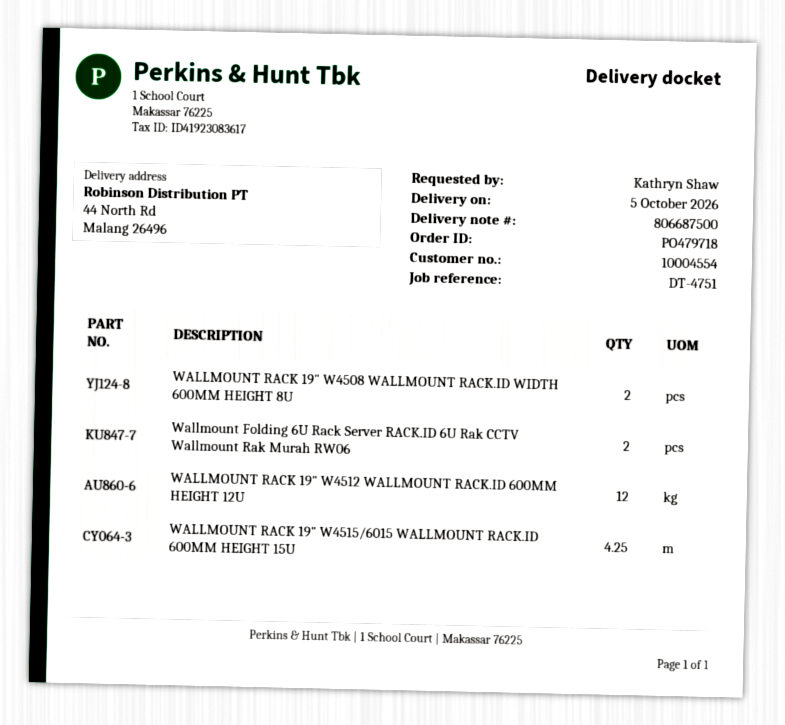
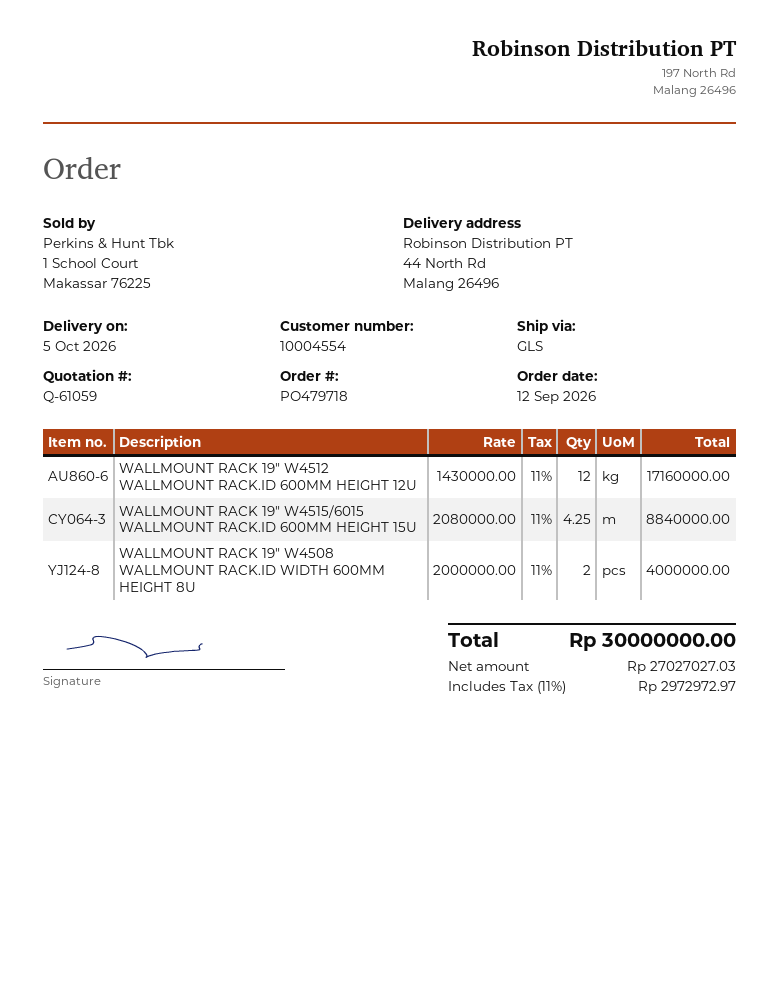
Wallmount Folding 6U Rack Server RACK.ID 6U Rak CCTV Wallmount Rak Murah RW06: 2 -> none

